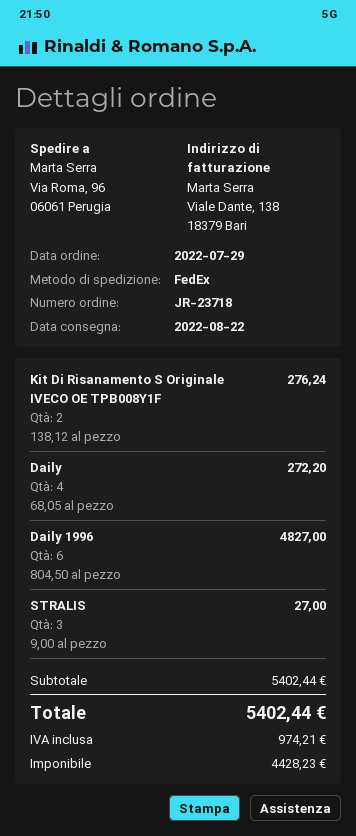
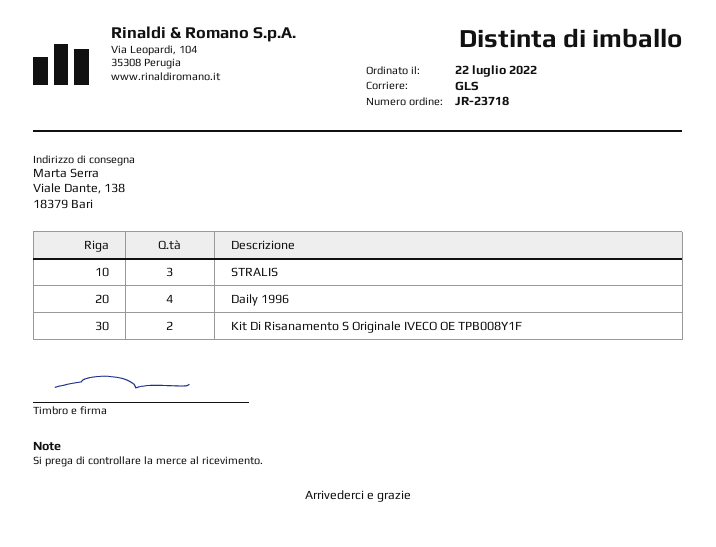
order date: 2022-07-29 -> 2022-07-22
shipping method: FedEx -> GLS
ship to: Via Roma, 96, 06061 Perugia -> Viale Dante, 138, 18379 Bari
Daily: 4 -> none
Daily 1996: 6 -> 4

